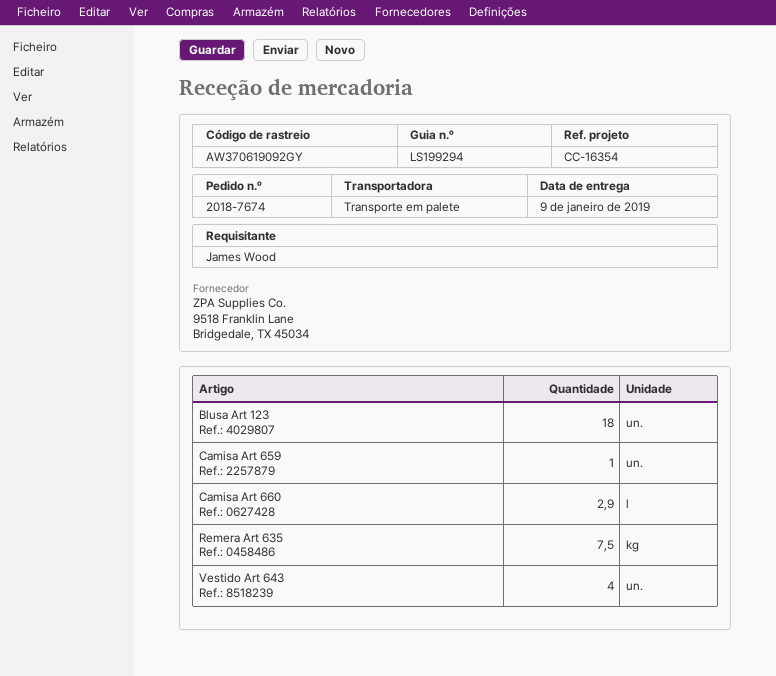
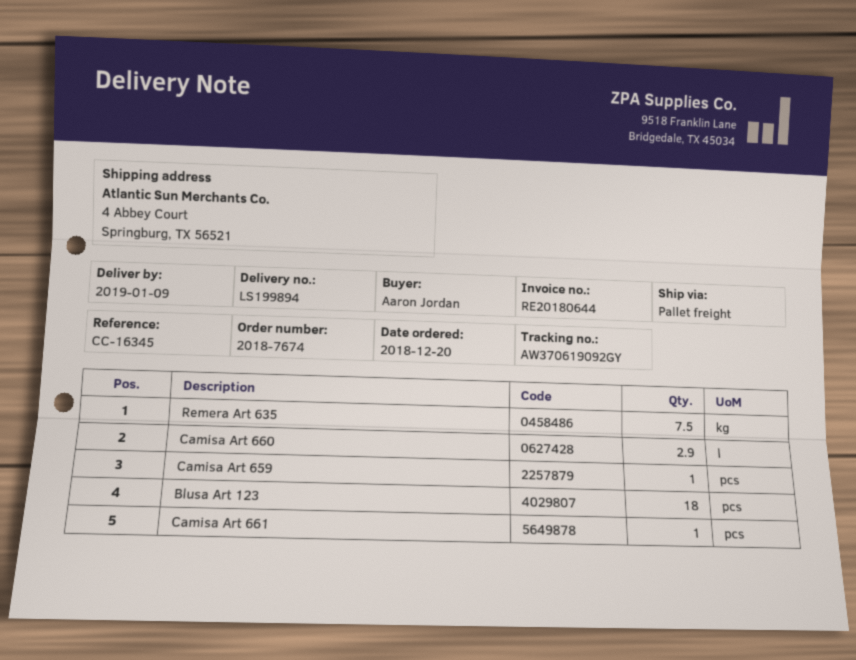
delivery note number: LS199294 -> LS199894
reference: CC-16354 -> CC-16345
ordered by: James Wood -> Aaron Jordan
Vestido Art 643: 4 -> none
Camisa Art 661: none -> 1

